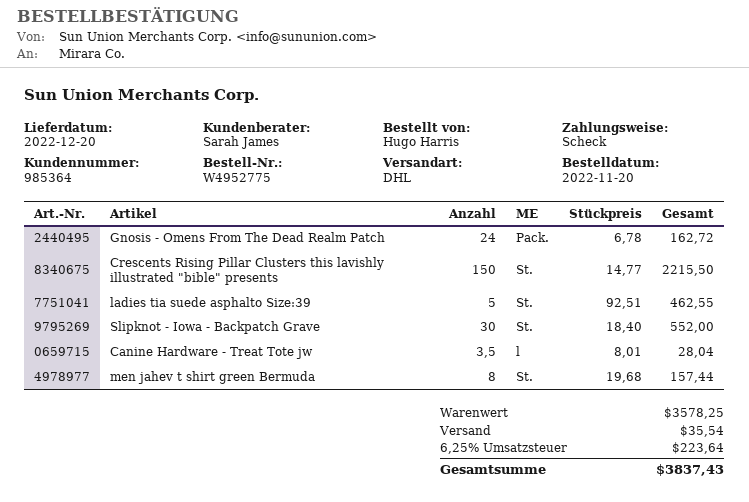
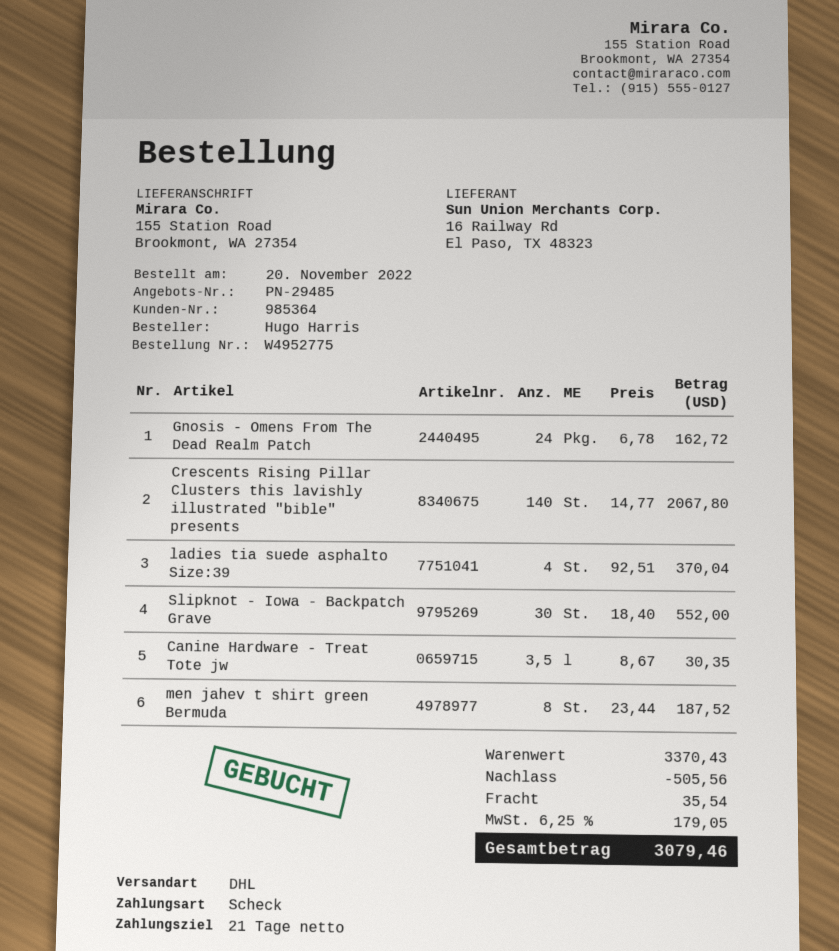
Crescents Rising Pillar Clusters this lavishly illustrated "bible" presents: 150 x 14.77 = 2215.50 -> 140 x 14.77 = 2067.80
ladies tia suede asphalto Size:39: 5 x 92.51 = 462.55 -> 4 x 92.51 = 370.04
Canine Hardware - Treat Tote jw: 3.5 x 8.01 = 28.04 -> 3.5 x 8.67 = 30.35
men jahev t shirt green Bermuda: 8 x 19.68 = 157.44 -> 8 x 23.44 = 187.52
subtotal: 3578.25 -> 3370.43
discount: none -> 505.56
tax: 6.25% = 223.64 -> 6.25% = 179.05
total: 3837.43 -> 3079.46

